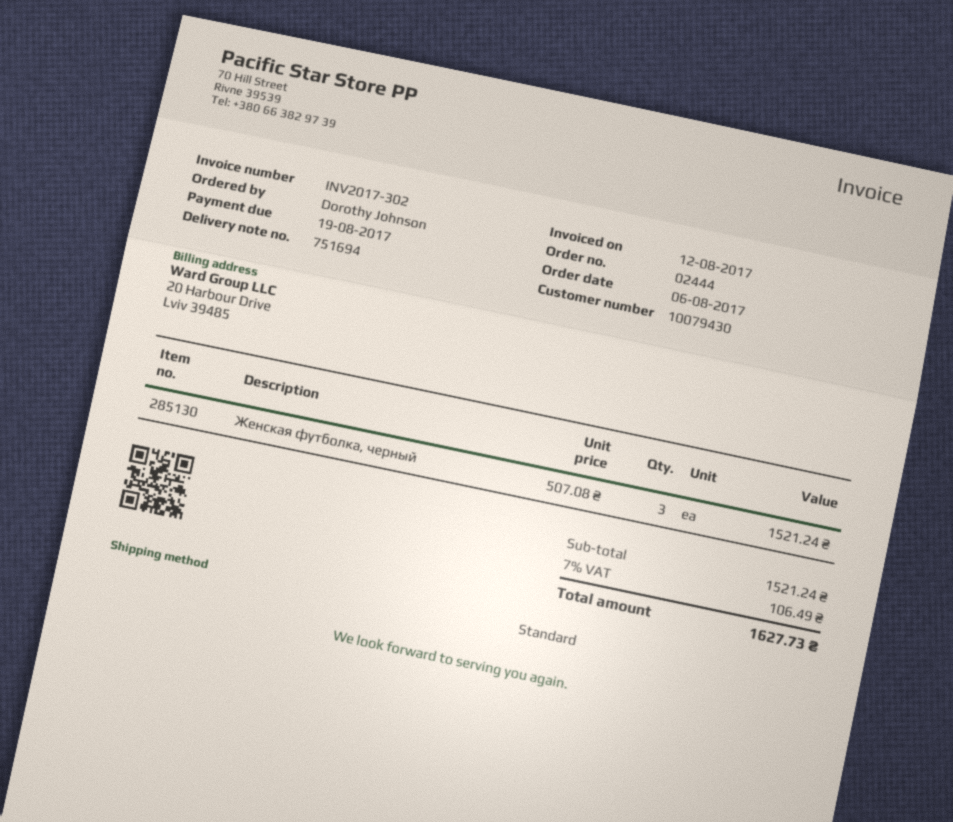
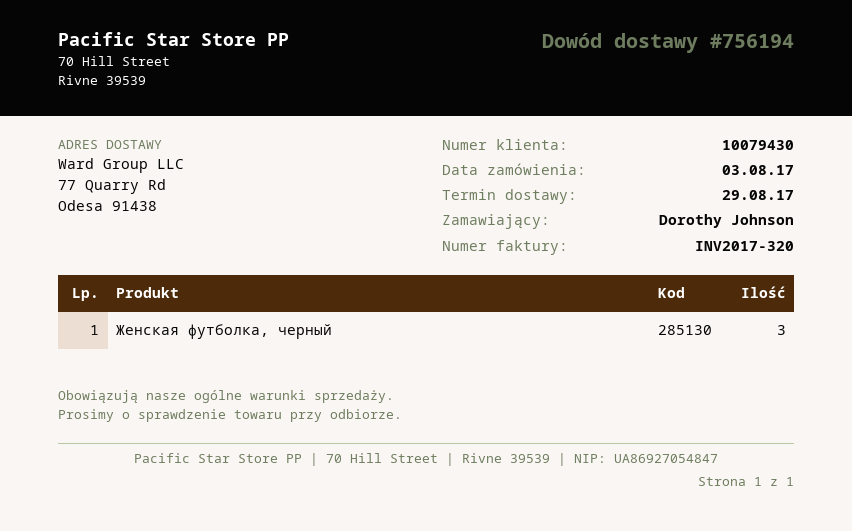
order date: 2017-08-06 -> 2017-08-03
delivery note number: 751694 -> 756194
invoice number: INV2017-302 -> INV2017-320

